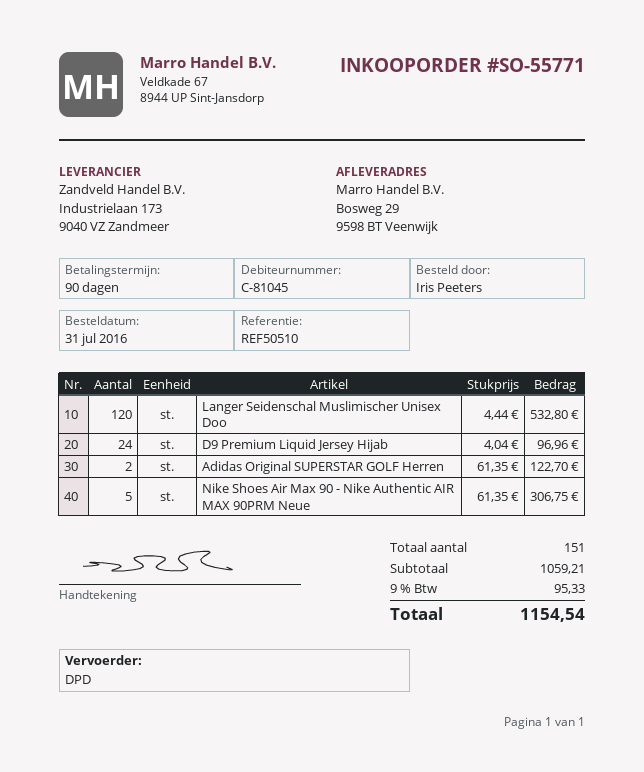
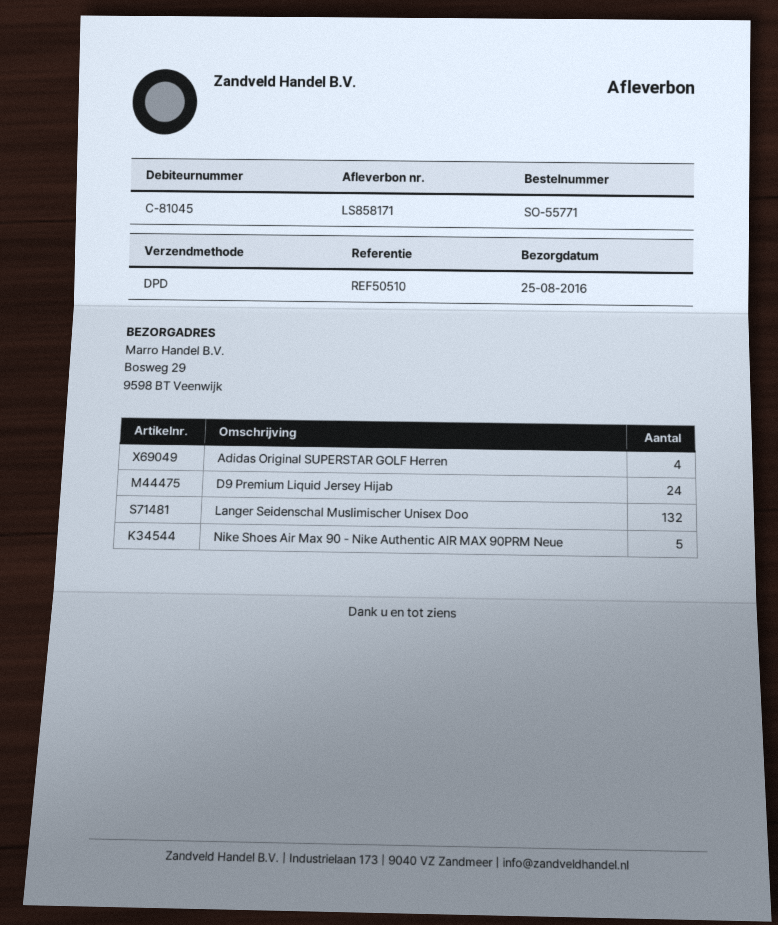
Langer Seidenschal Muslimischer Unisex Doo: 120 -> 132
Adidas Original SUPERSTAR GOLF Herren: 2 -> 4

